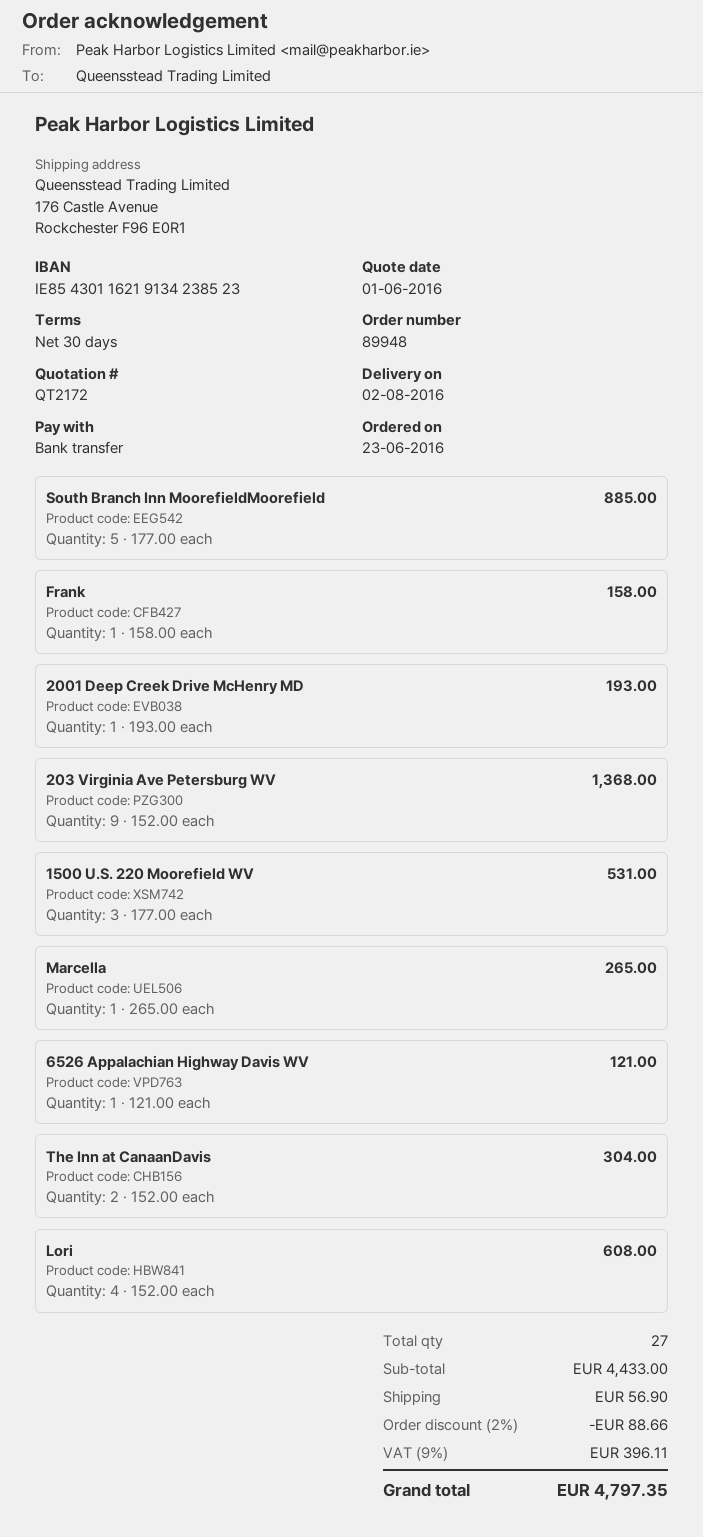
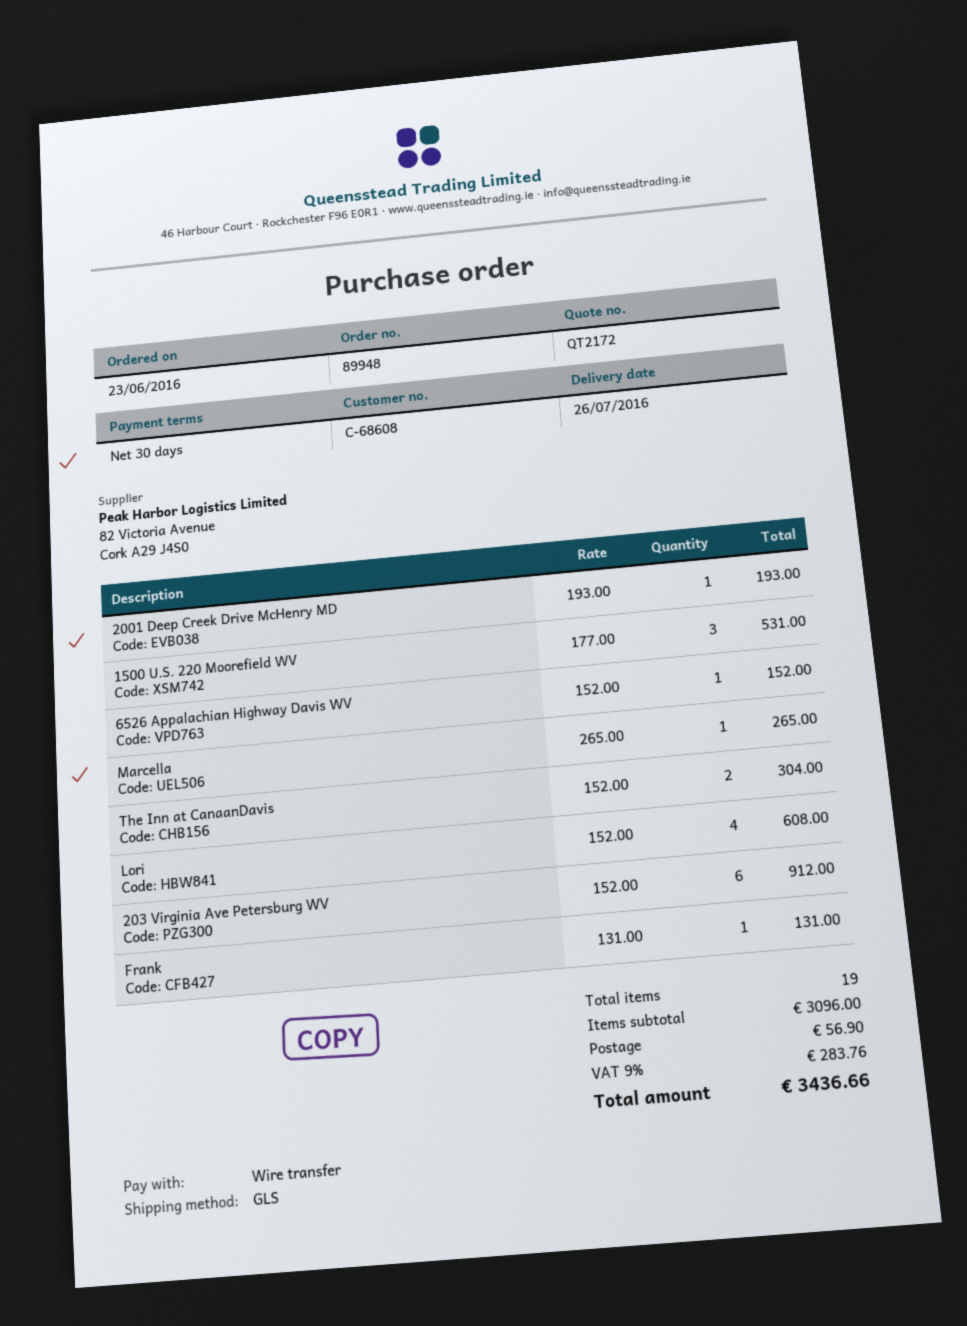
delivery date: 2016-08-02 -> 2016-07-26
South Branch Inn MoorefieldMoorefield: 5 x 177.00 = 885.00 -> none
Frank: 1 x 158.00 = 158.00 -> 1 x 131.00 = 131.00
203 Virginia Ave Petersburg WV: 9 x 152.00 = 1368.00 -> 6 x 152.00 = 912.00
6526 Appalachian Highway Davis WV: 1 x 121.00 = 121.00 -> 1 x 152.00 = 152.00
total quantity: 27 -> 19
subtotal: 4433.00 -> 3096.00
discount: 2% = 88.66 -> none
tax: 9% = 396.11 -> 9% = 283.76
total: 4797.35 -> 3436.66

